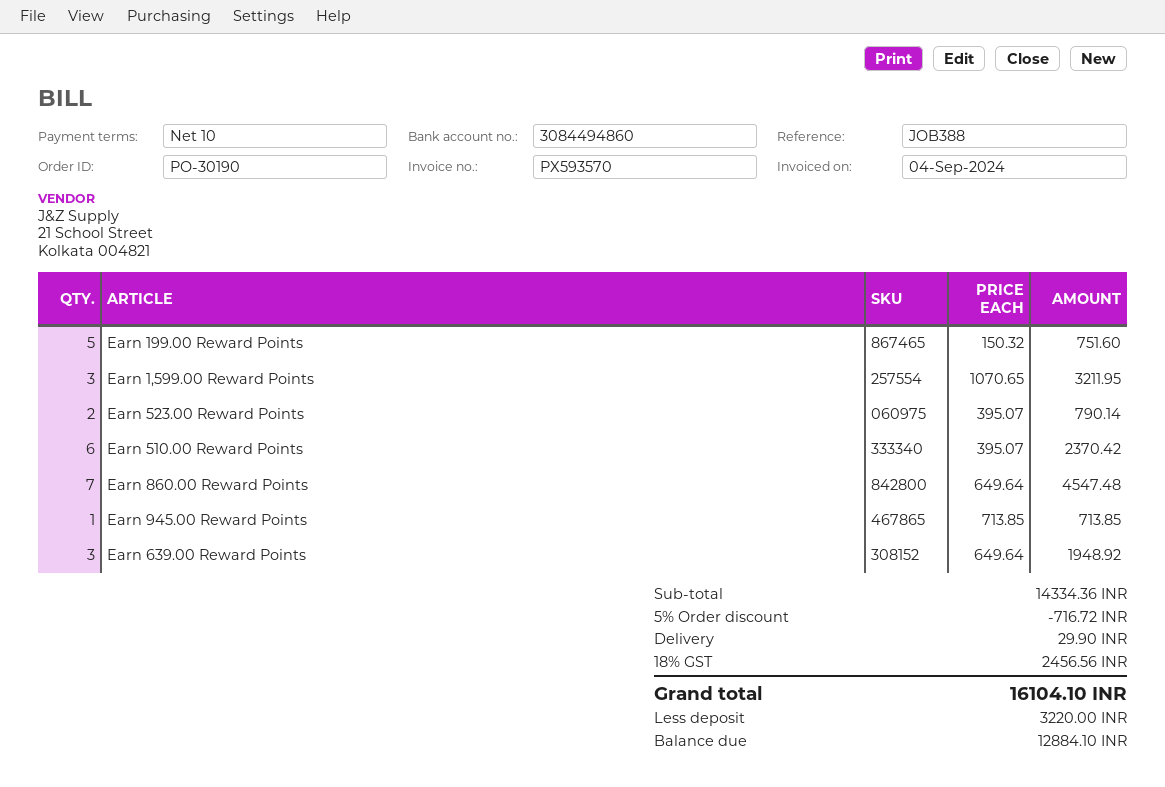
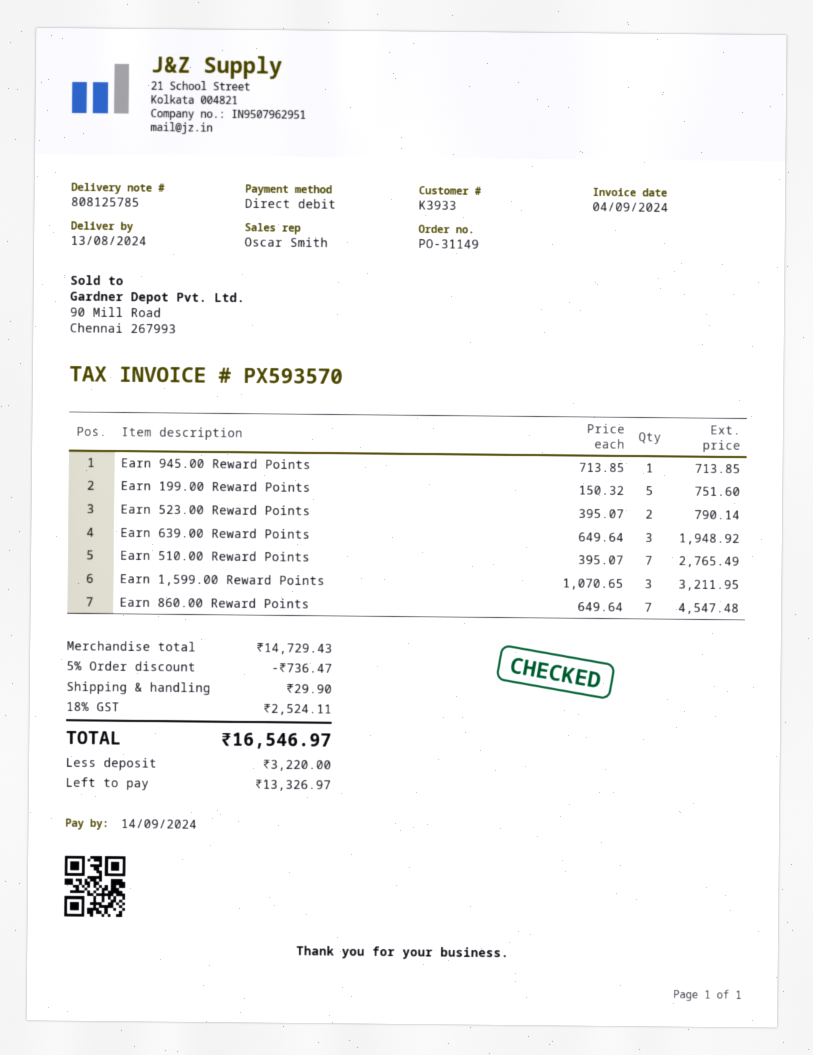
order number: PO-30190 -> PO-31149
Earn 510.00 Reward Points: 6 x 395.07 = 2370.42 -> 7 x 395.07 = 2765.49
subtotal: 14334.36 -> 14729.43
discount: 5% = 716.72 -> 5% = 736.47
tax: 18% = 2456.56 -> 18% = 2524.11
total: 16104.10 -> 16546.97
balance: 12884.10 -> 13326.97

